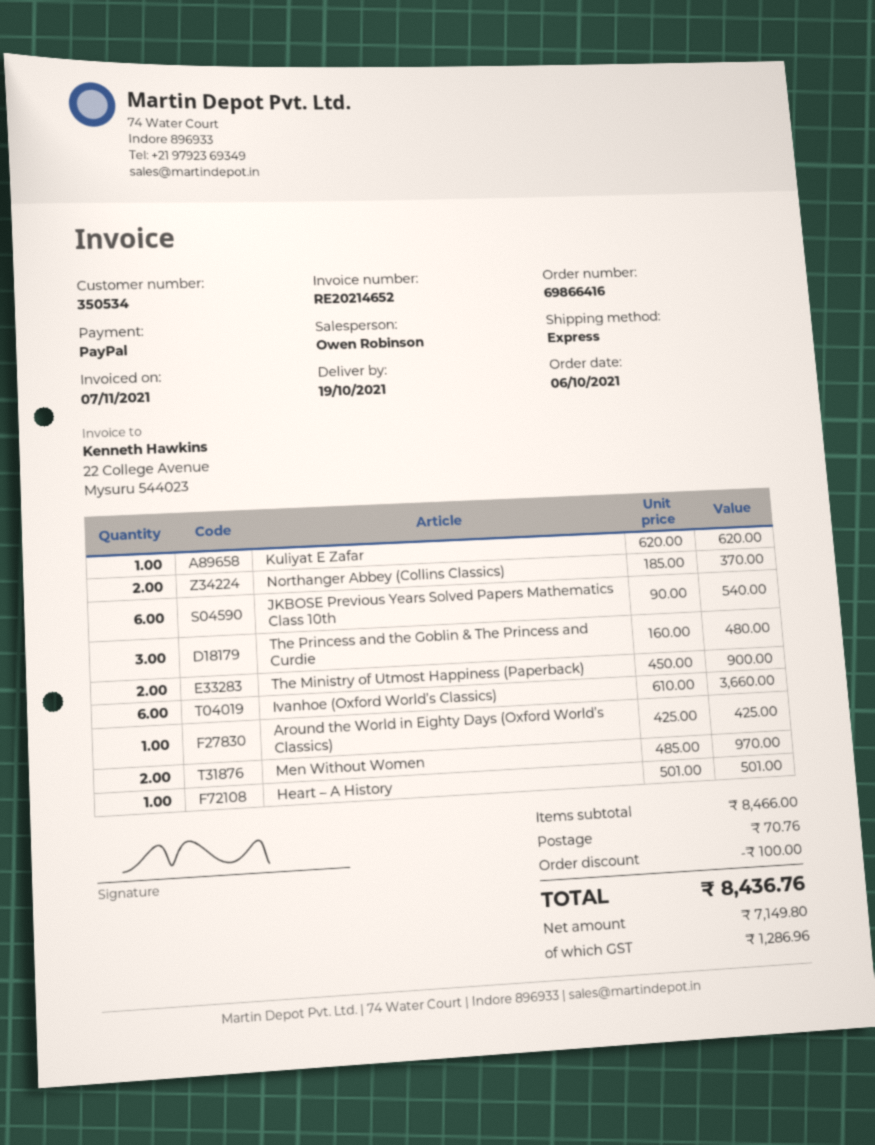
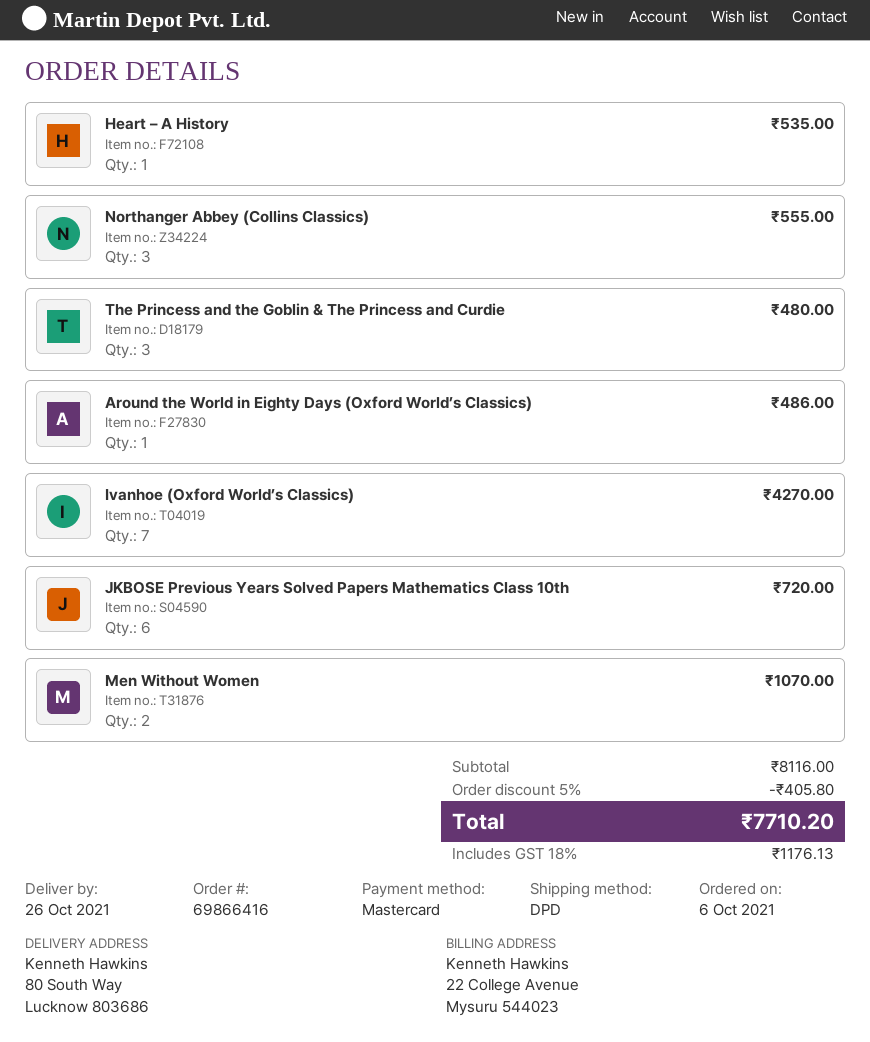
delivery date: 2021-10-19 -> 2021-10-26
payment method: PayPal -> Mastercard
shipping method: express -> DPD
Kuliyat E Zafar: 1 for 620.00 -> none
Northanger Abbey (Collins Classics): 2 for 370.00 -> 3 for 555.00
JKBOSE Previous Years Solved Papers Mathematics Class 10th: 6 for 540.00 -> 6 for 720.00
The Ministry of Utmost Happiness (Paperback): 2 for 900.00 -> none
Ivanhoe (Oxford World’s Classics): 6 for 3660.00 -> 7 for 4270.00
Around the World in Eighty Days (Oxford World’s Classics): 1 for 425.00 -> 1 for 486.00
Men Without Women: 2 for 970.00 -> 2 for 1070.00
Heart – A History: 1 for 501.00 -> 1 for 535.00
subtotal: 8466.00 -> 8116.00
discount: 100.00 -> 405.80
shipping: 70.76 -> none
tax: 1286.96 -> 1176.13
total: 8436.76 -> 7710.20

